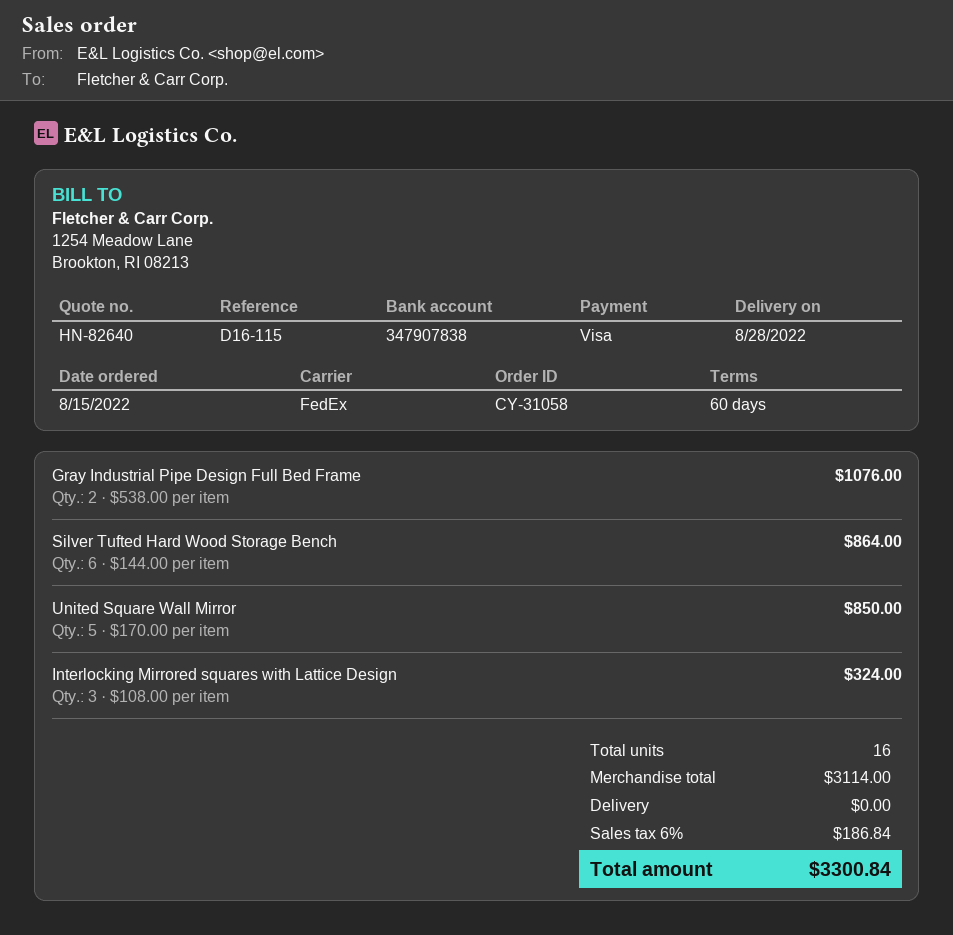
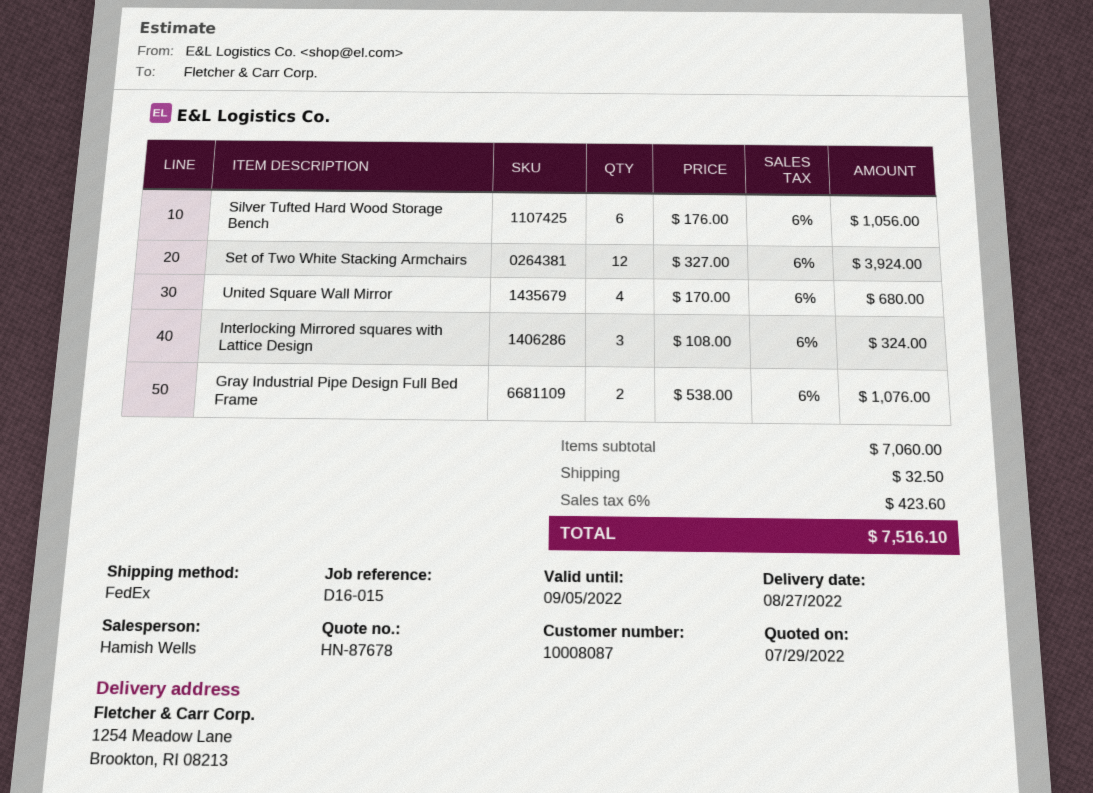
quote number: HN-82640 -> HN-87678
delivery date: 2022-08-28 -> 2022-08-27
reference: D16-115 -> D16-015
Silver Tufted Hard Wood Storage Bench: 6 x 144.00 = 864.00 -> 6 x 176.00 = 1056.00
United Square Wall Mirror: 5 x 170.00 = 850.00 -> 4 x 170.00 = 680.00
Set of Two White Stacking Armchairs: none -> 12 x 327.00 = 3924.00
subtotal: 3114.00 -> 7060.00
shipping: 0.00 -> 32.50
tax: 6% = 186.84 -> 6% = 423.60
total: 3300.84 -> 7516.10

